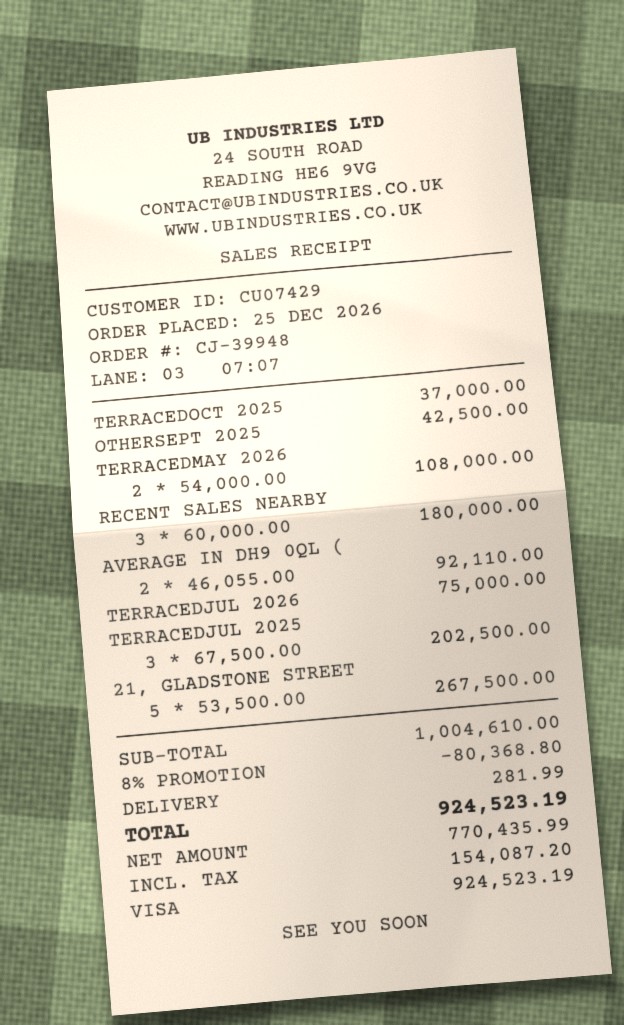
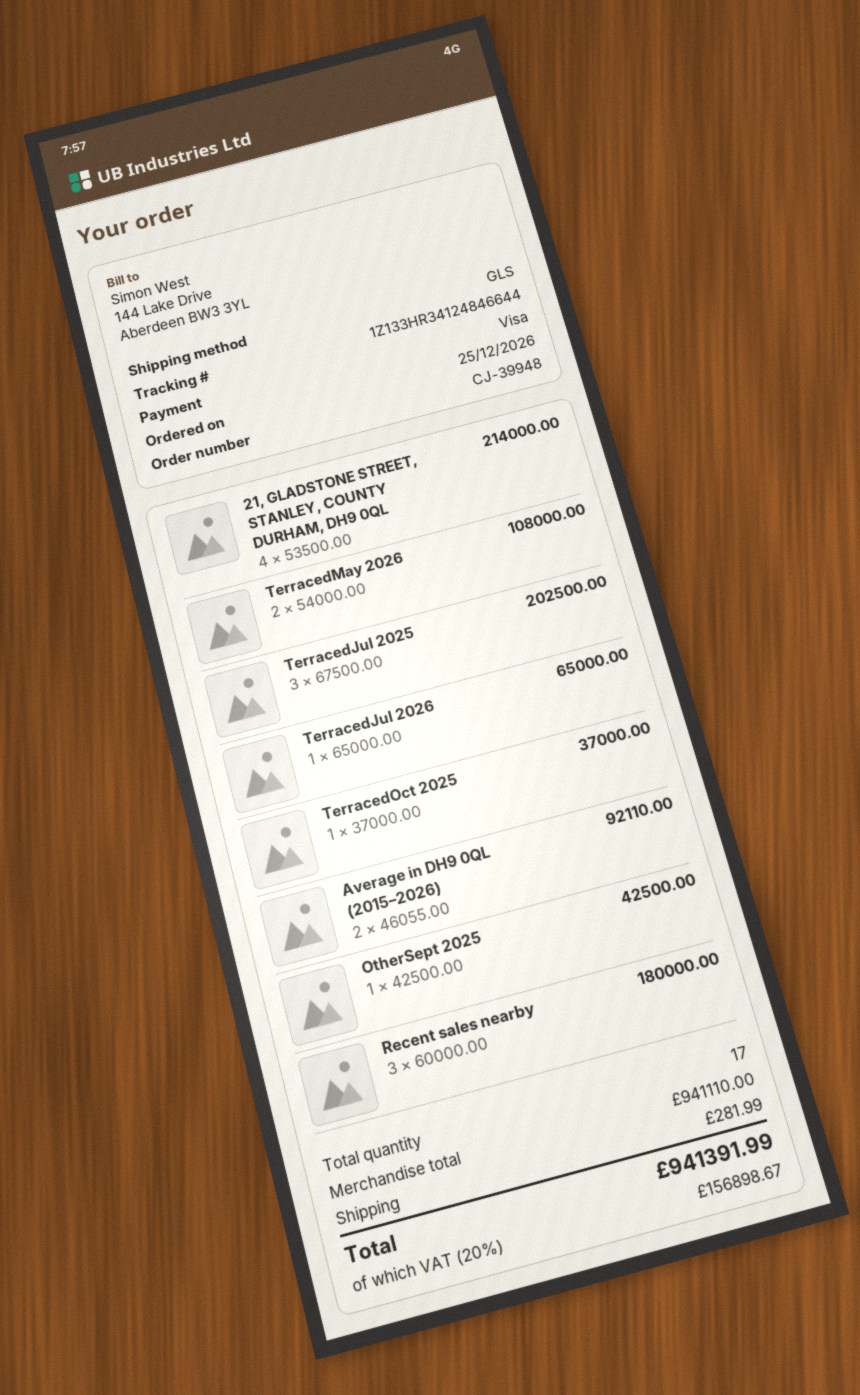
TERRACEDJUL 2026: 1 x 75000.00 = 75000.00 -> 1 x 65000.00 = 65000.00
21, GLADSTONE STREET: 5 x 53500.00 = 267500.00 -> 4 x 53500.00 = 214000.00
subtotal: 1004610.00 -> 941110.00
discount: 8% = 80368.80 -> none
tax: 154087.20 -> 156898.67
total: 924523.19 -> 941391.99

